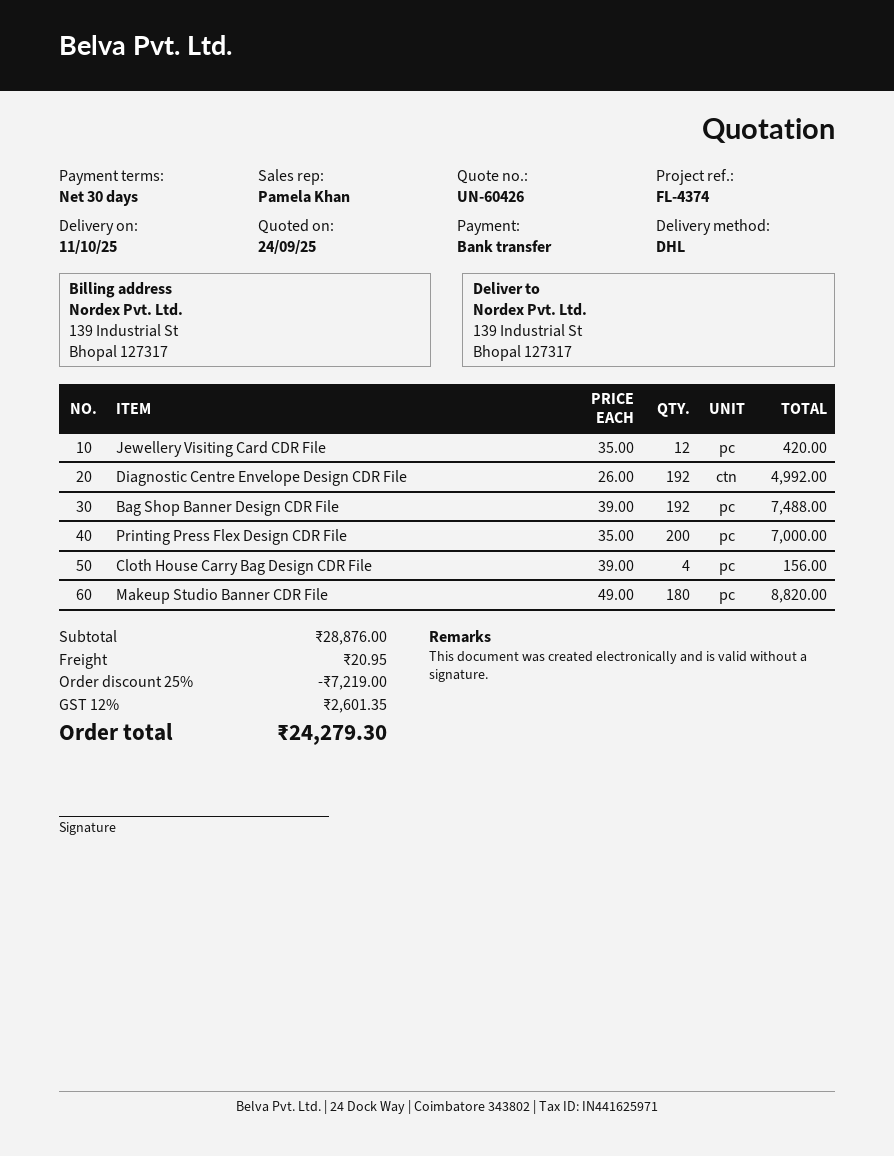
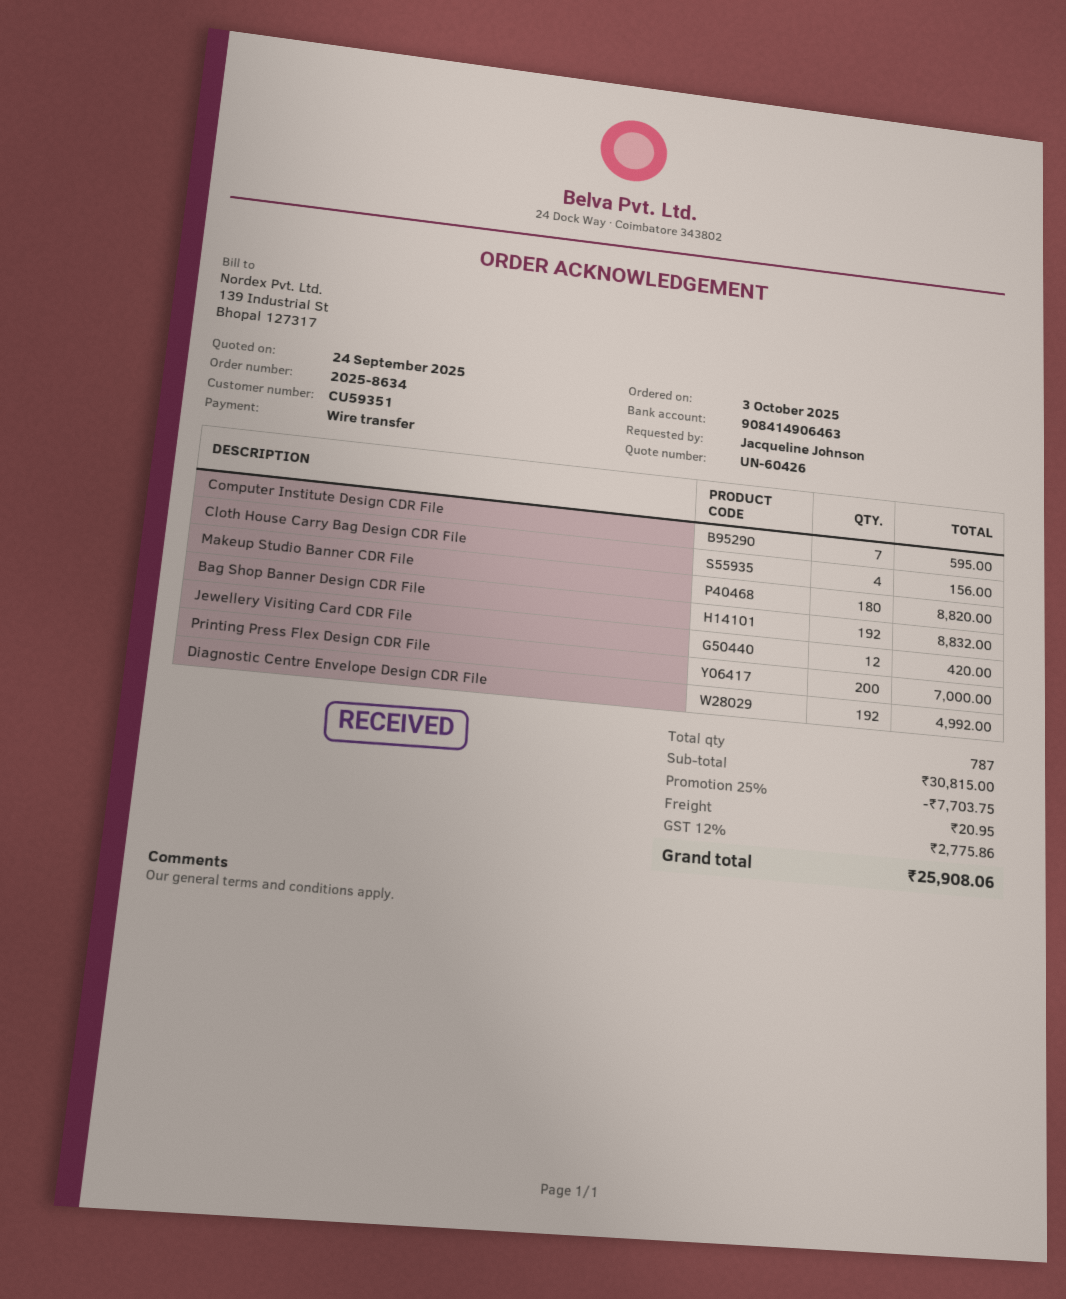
Bag Shop Banner Design CDR File: 192 for 7488.00 -> 192 for 8832.00
Computer Institute Design CDR File: none -> 7 for 595.00
subtotal: 28876.00 -> 30815.00
discount: 25% = 7219.00 -> 25% = 7703.75
tax: 12% = 2601.35 -> 12% = 2775.86
total: 24279.30 -> 25908.06

